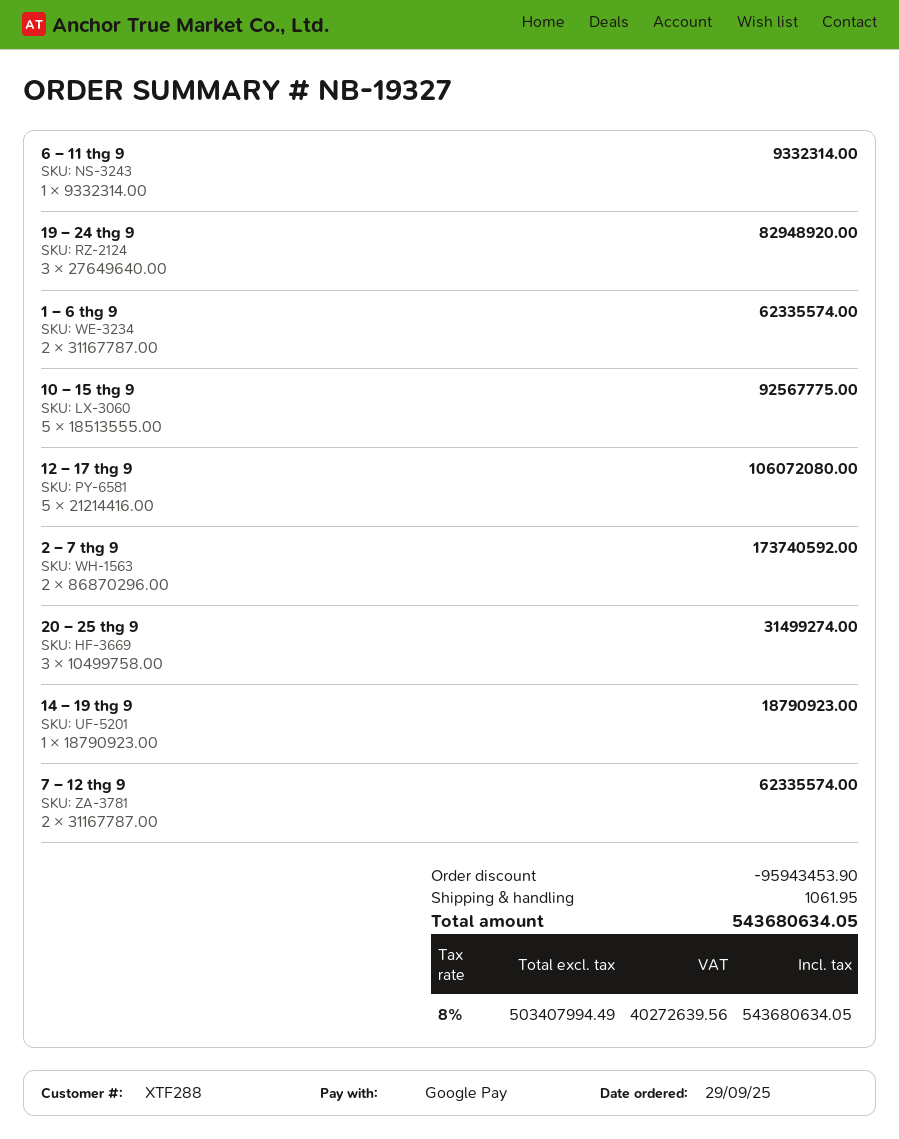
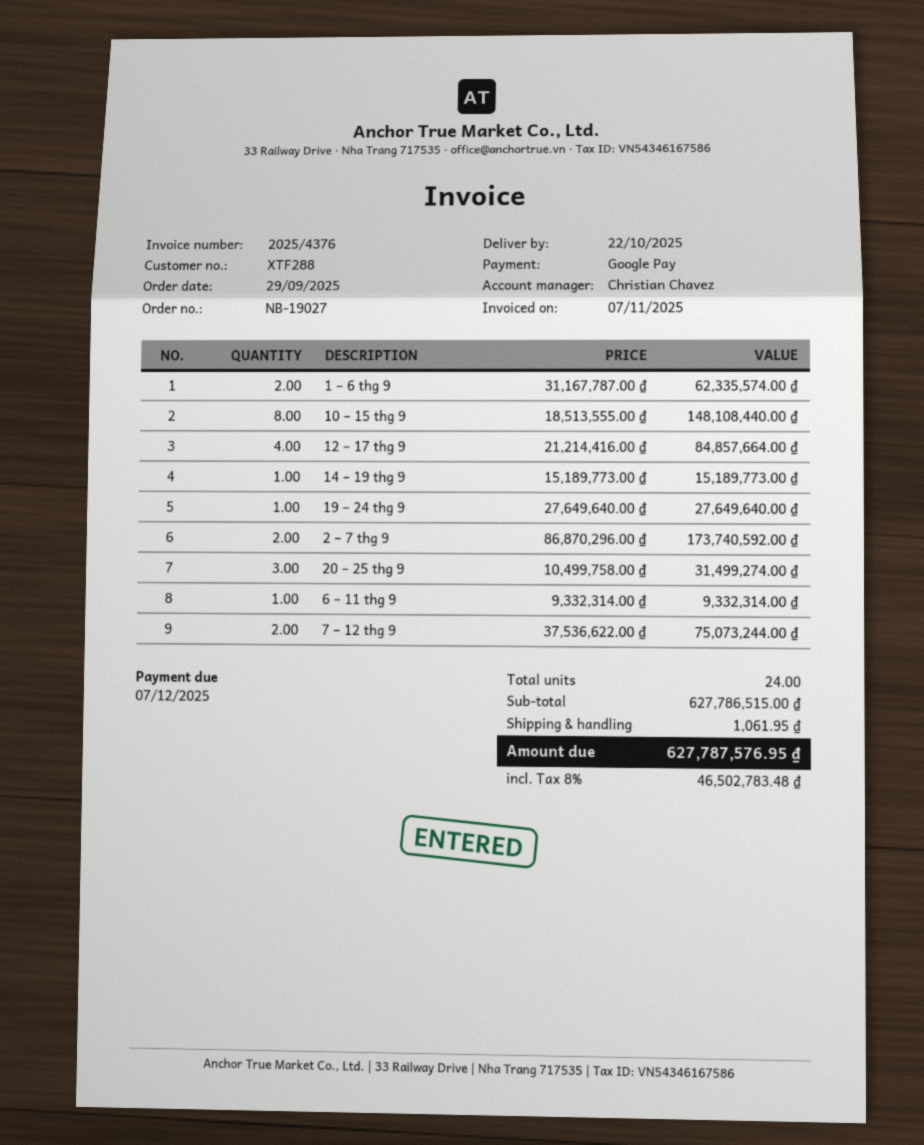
order number: NB-19327 -> NB-19027
19 – 24 thg 9: 3 x 27649640.00 = 82948920.00 -> 1 x 27649640.00 = 27649640.00
10 – 15 thg 9: 5 x 18513555.00 = 92567775.00 -> 8 x 18513555.00 = 148108440.00
12 – 17 thg 9: 5 x 21214416.00 = 106072080.00 -> 4 x 21214416.00 = 84857664.00
14 – 19 thg 9: 1 x 18790923.00 = 18790923.00 -> 1 x 15189773.00 = 15189773.00
7 – 12 thg 9: 2 x 31167787.00 = 62335574.00 -> 2 x 37536622.00 = 75073244.00
discount: 95943453.90 -> none
tax: 8% = 40272639.56 -> 8% = 46502783.48
total: 543680634.05 -> 627787576.95

